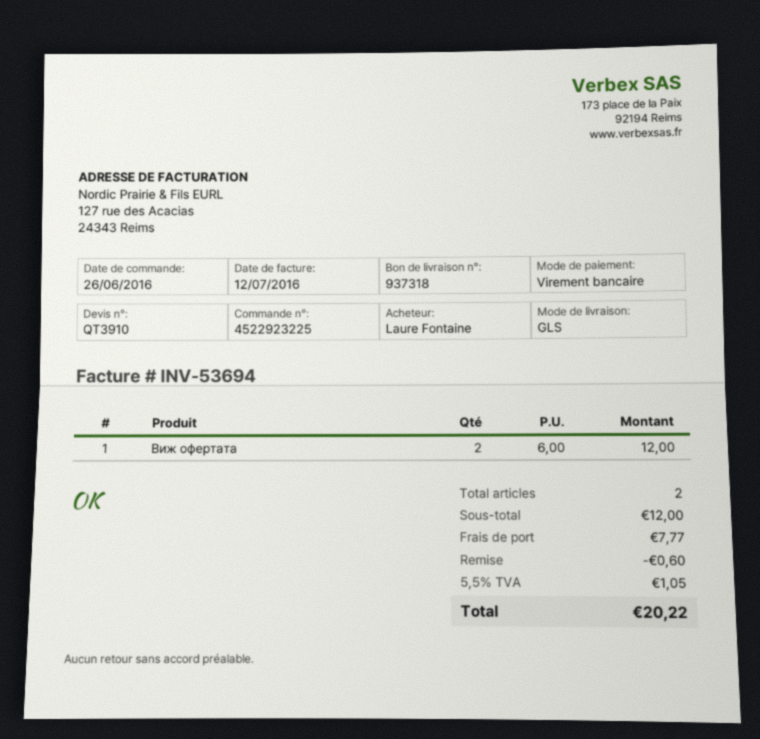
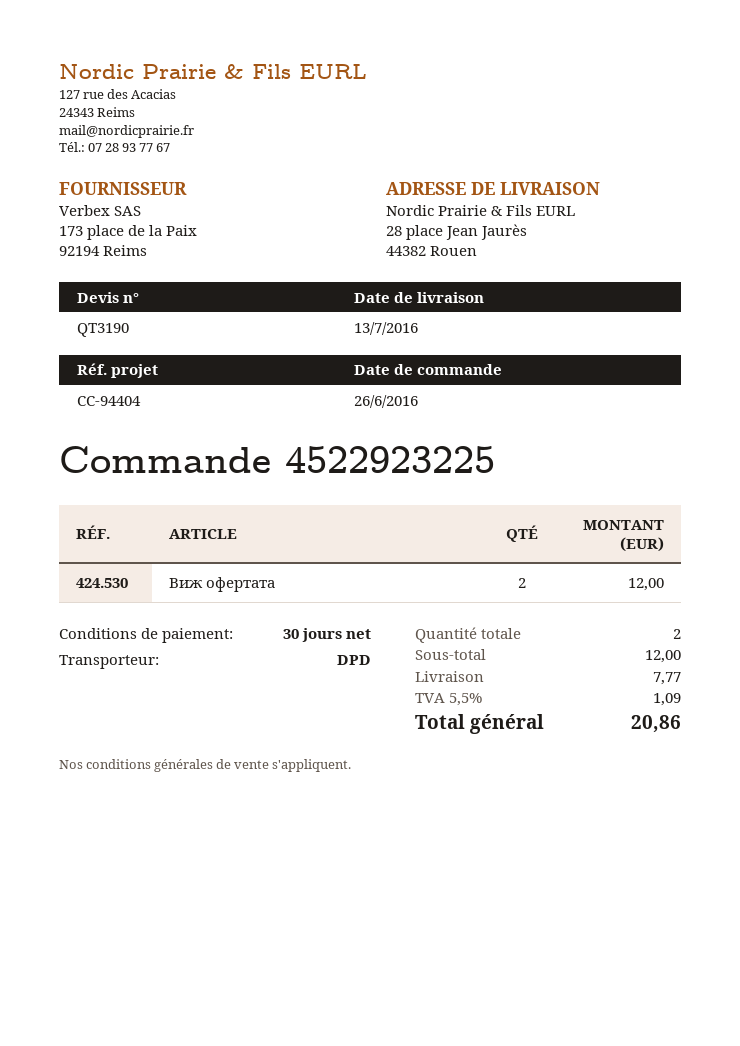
quote number: QT3910 -> QT3190
shipping method: GLS -> DPD
discount: 0.60 -> none
tax: 5.5% = 1.05 -> 5.5% = 1.09
total: 20.22 -> 20.86

